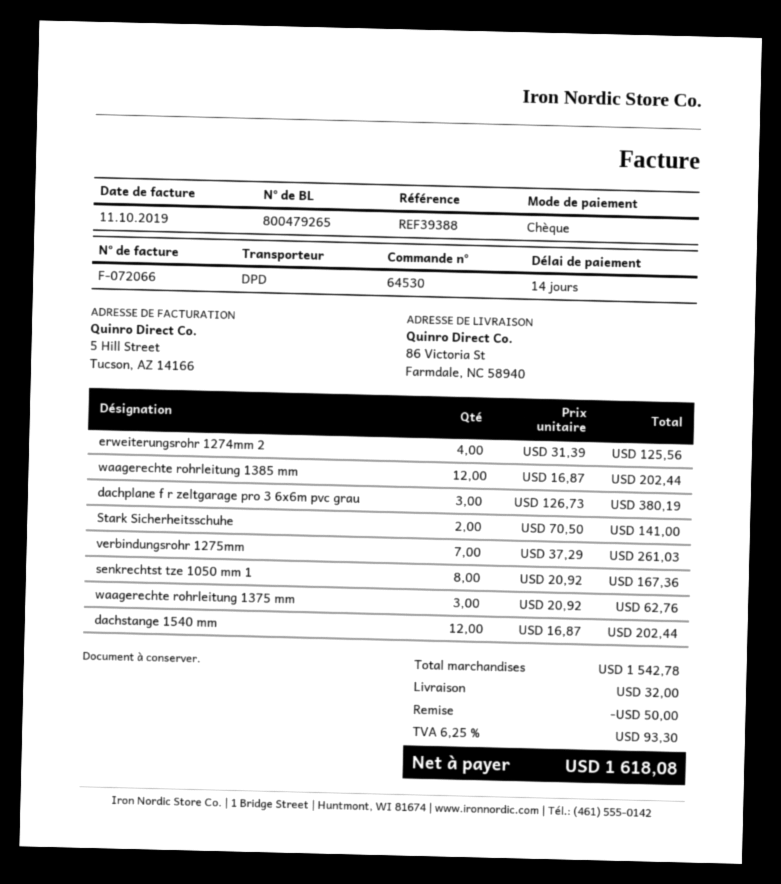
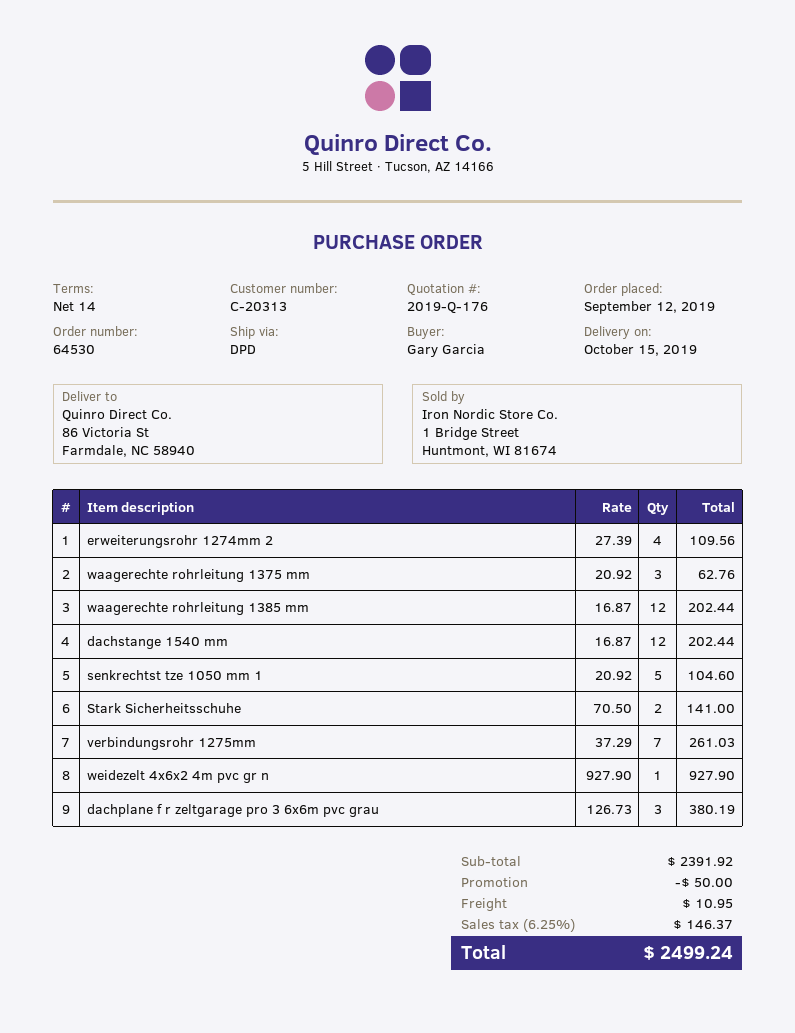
erweiterungsrohr 1274mm 2: 4 x 31.39 = 125.56 -> 4 x 27.39 = 109.56
senkrechtst tze 1050 mm 1: 8 x 20.92 = 167.36 -> 5 x 20.92 = 104.60
weidezelt 4x6x2 4m pvc gr n: none -> 1 x 927.90 = 927.90
subtotal: 1542.78 -> 2391.92
shipping: 32.00 -> 10.95
tax: 6.25% = 93.30 -> 6.25% = 146.37
total: 1618.08 -> 2499.24

